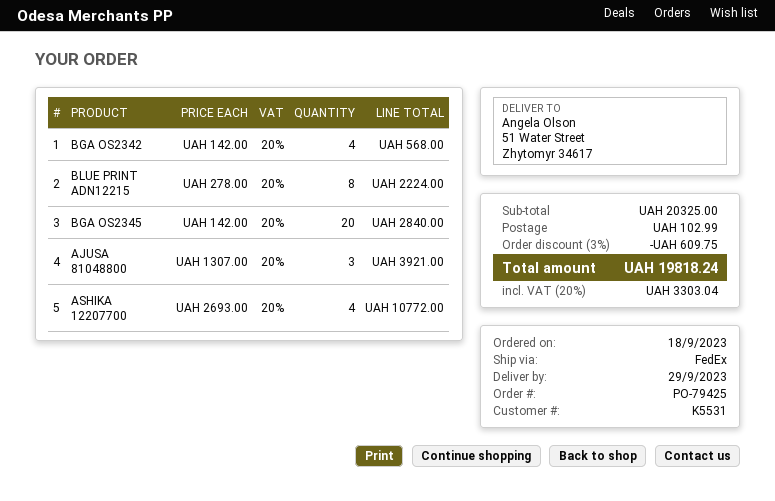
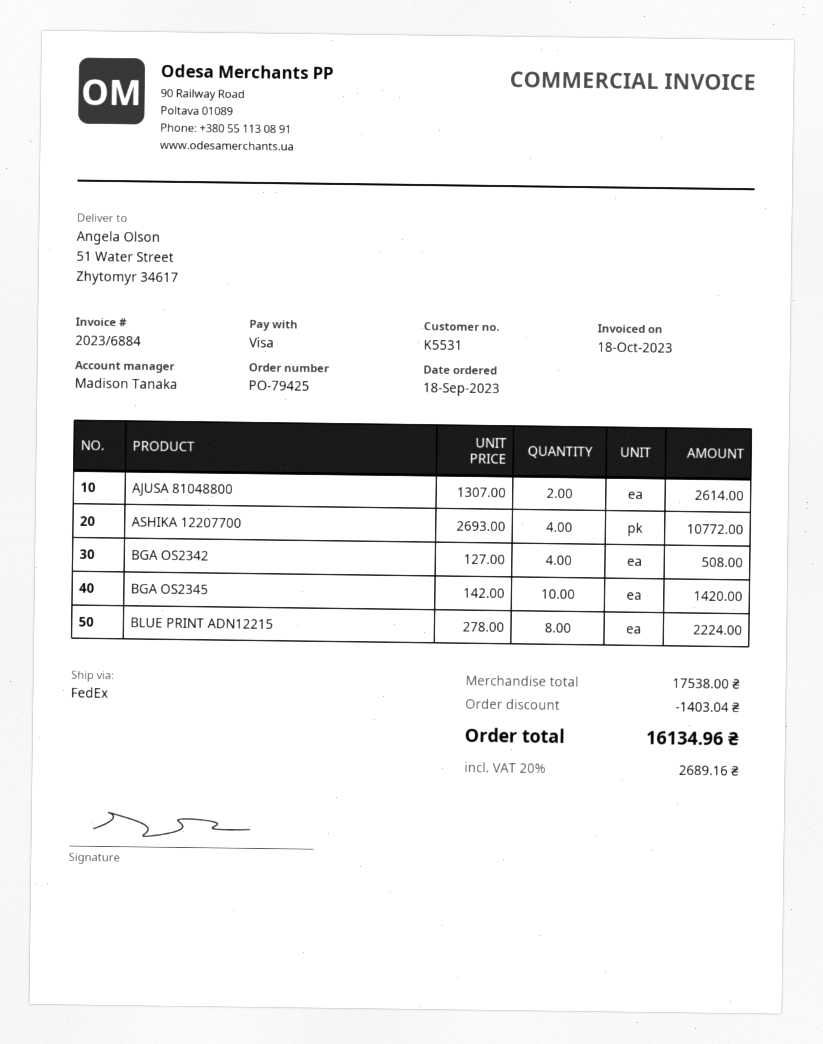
BGA OS2342: 4 x 142.00 = 568.00 -> 4 x 127.00 = 508.00
BGA OS2345: 20 x 142.00 = 2840.00 -> 10 x 142.00 = 1420.00
AJUSA 81048800: 3 x 1307.00 = 3921.00 -> 2 x 1307.00 = 2614.00
subtotal: 20325.00 -> 17538.00
discount: 609.75 -> 1403.04
shipping: 102.99 -> none
tax: 20% = 3303.04 -> 20% = 2689.16
total: 19818.24 -> 16134.96

